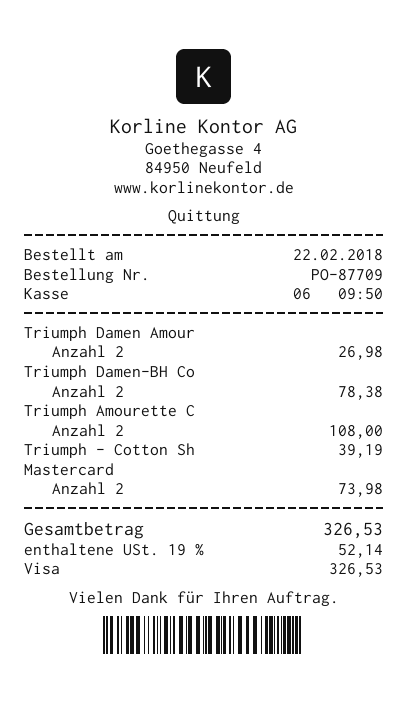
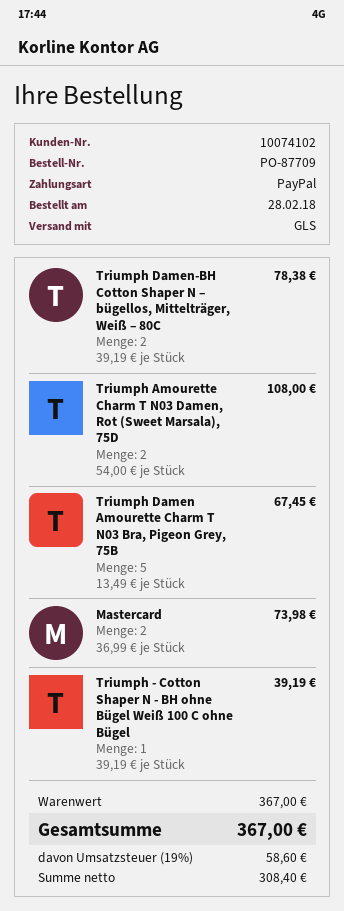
order date: 2018-02-22 -> 2018-02-28
payment method: Visa -> PayPal
Triumph Damen Amour: 2 for 26.98 -> 5 for 67.45
tax: 19% = 52.14 -> 19% = 58.60
total: 326.53 -> 367.00

